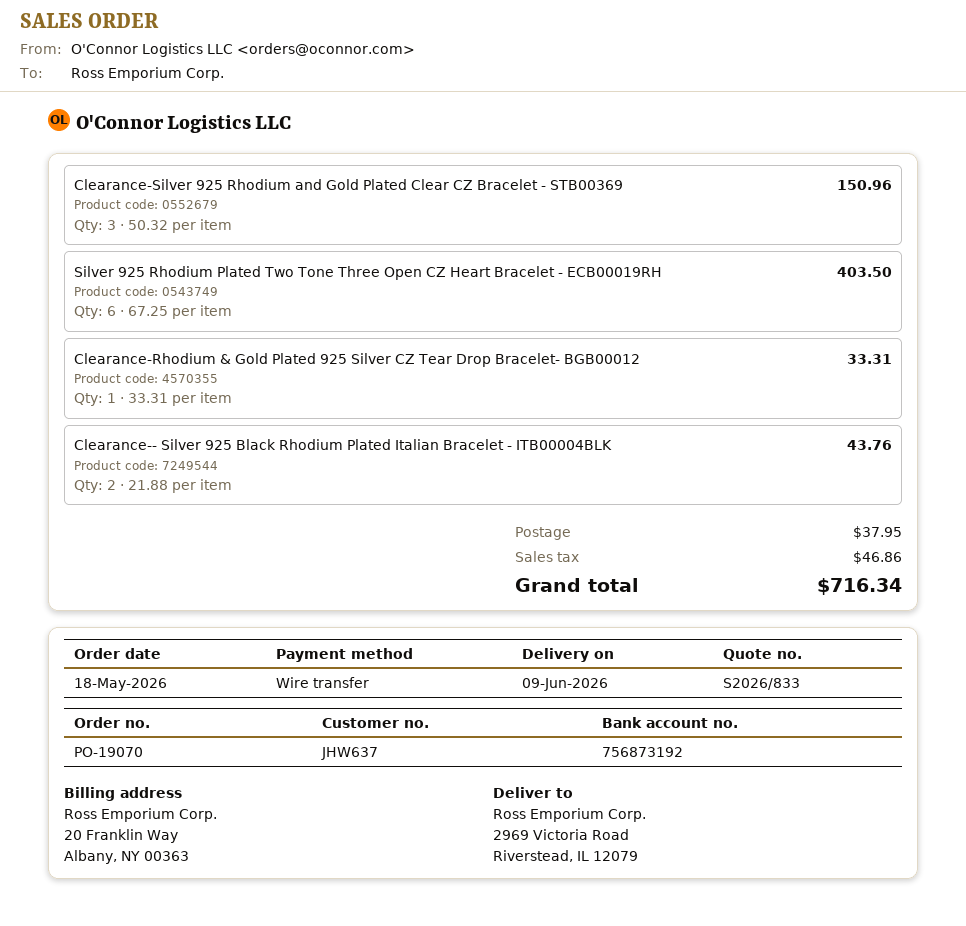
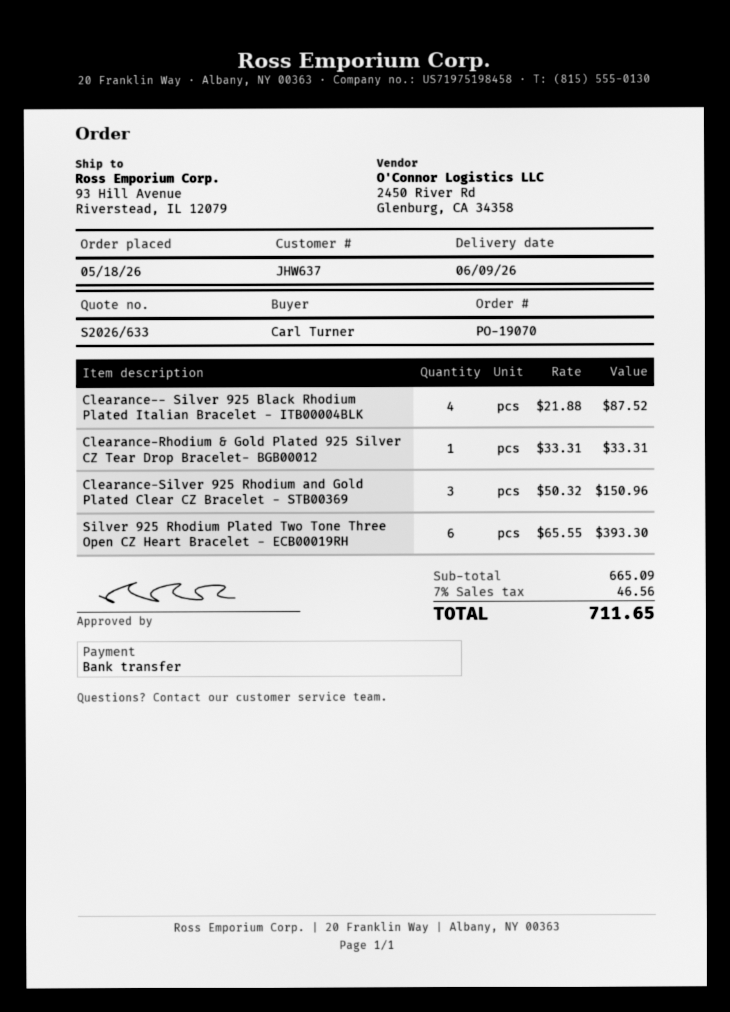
quote number: S2026/833 -> S2026/633
ship to: 2969 Victoria Road, Riverstead, IL 12079 -> 93 Hill Avenue, Riverstead, IL 12079
Silver 925 Rhodium Plated Two Tone Three Open CZ Heart Bracelet - ECB00019RH: 6 x 67.25 = 403.50 -> 6 x 65.55 = 393.30
Clearance-- Silver 925 Black Rhodium Plated Italian Bracelet - ITB00004BLK: 2 x 21.88 = 43.76 -> 4 x 21.88 = 87.52
shipping: 37.95 -> none
tax: 46.86 -> 46.56
total: 716.34 -> 711.65

